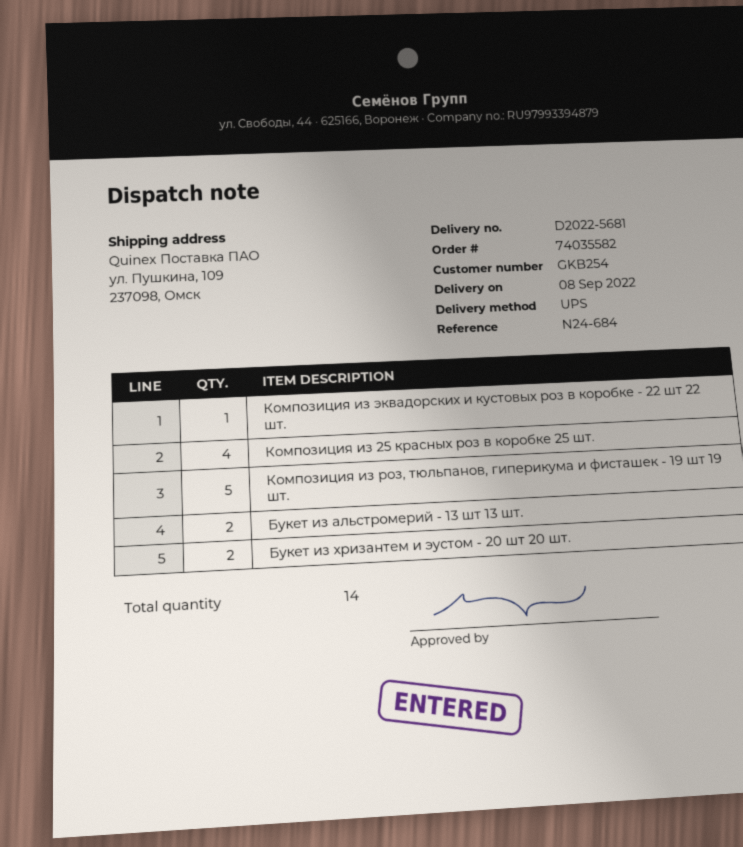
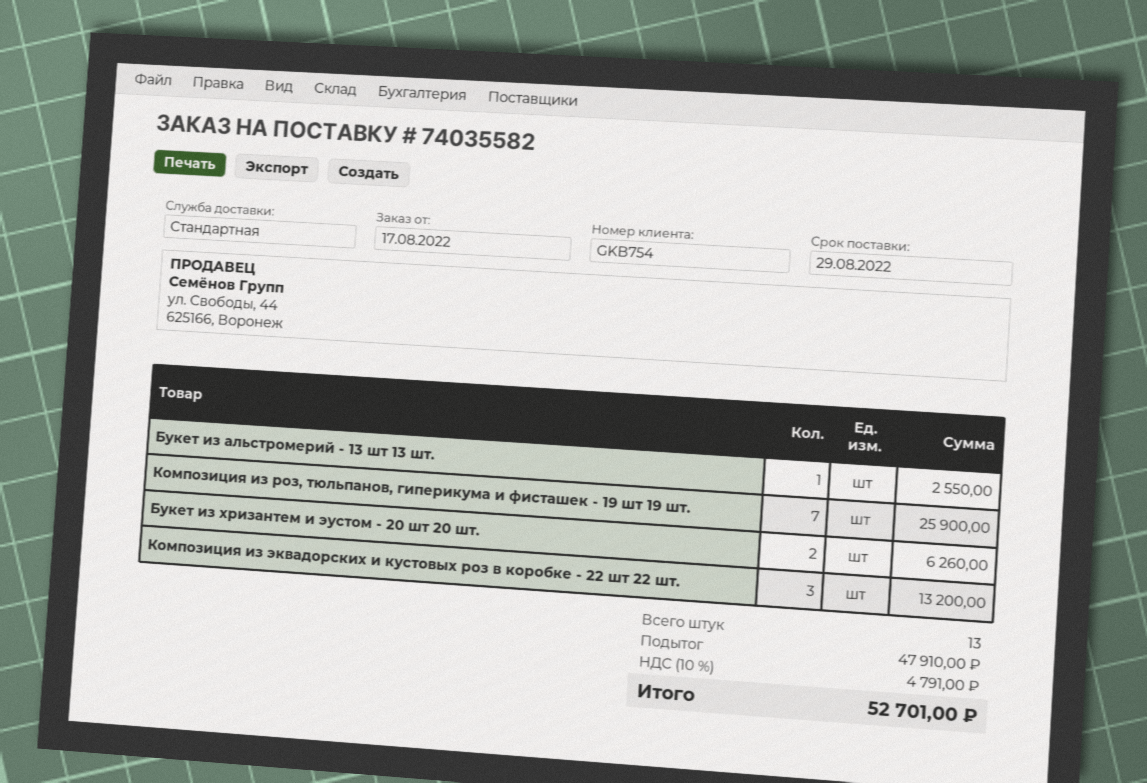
delivery date: 2022-09-08 -> 2022-08-29
customer number: GKB254 -> GKB754
shipping method: UPS -> standard
Композиция из эквадорских и кустовых роз в коробке - 22 шт 22 шт.: 1 -> 3
Композиция из 25 красных роз в коробке 25 шт.: 4 -> none
Композиция из роз, тюльпанов, гиперикума и фисташек - 19 шт 19 шт.: 5 -> 7
Букет из альстромерий - 13 шт 13 шт.: 2 -> 1
total quantity: 14 -> 13

